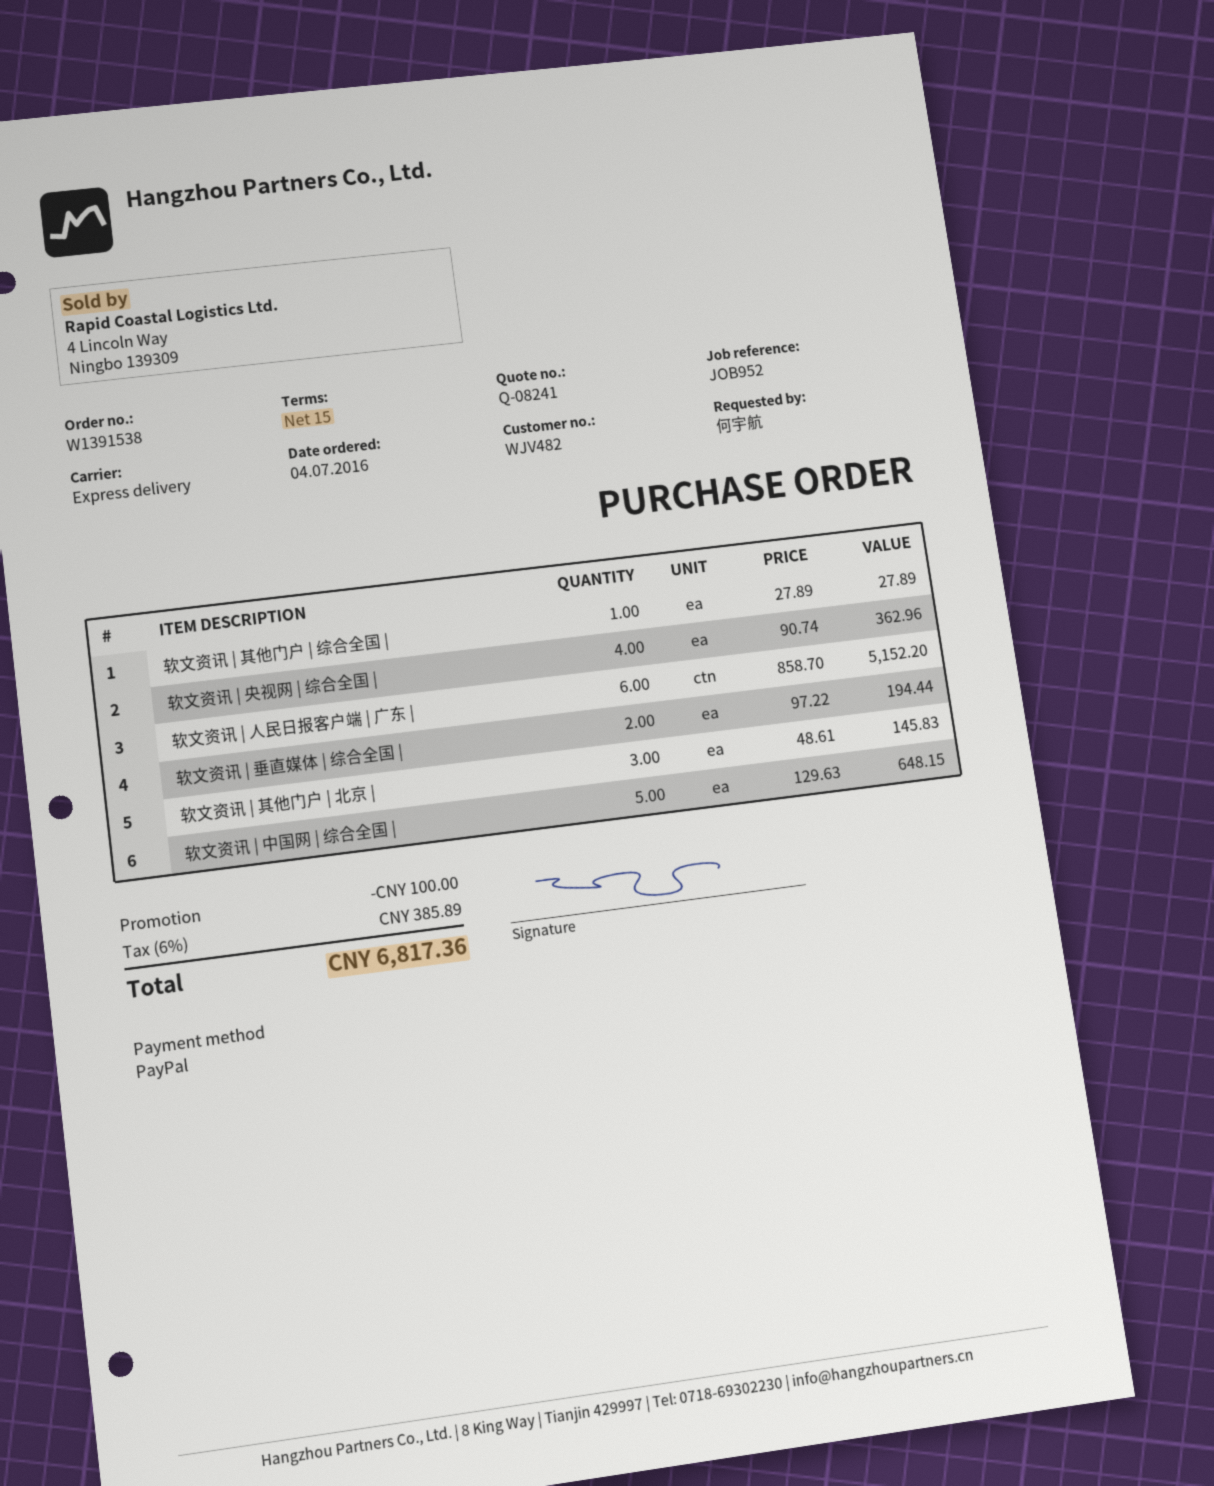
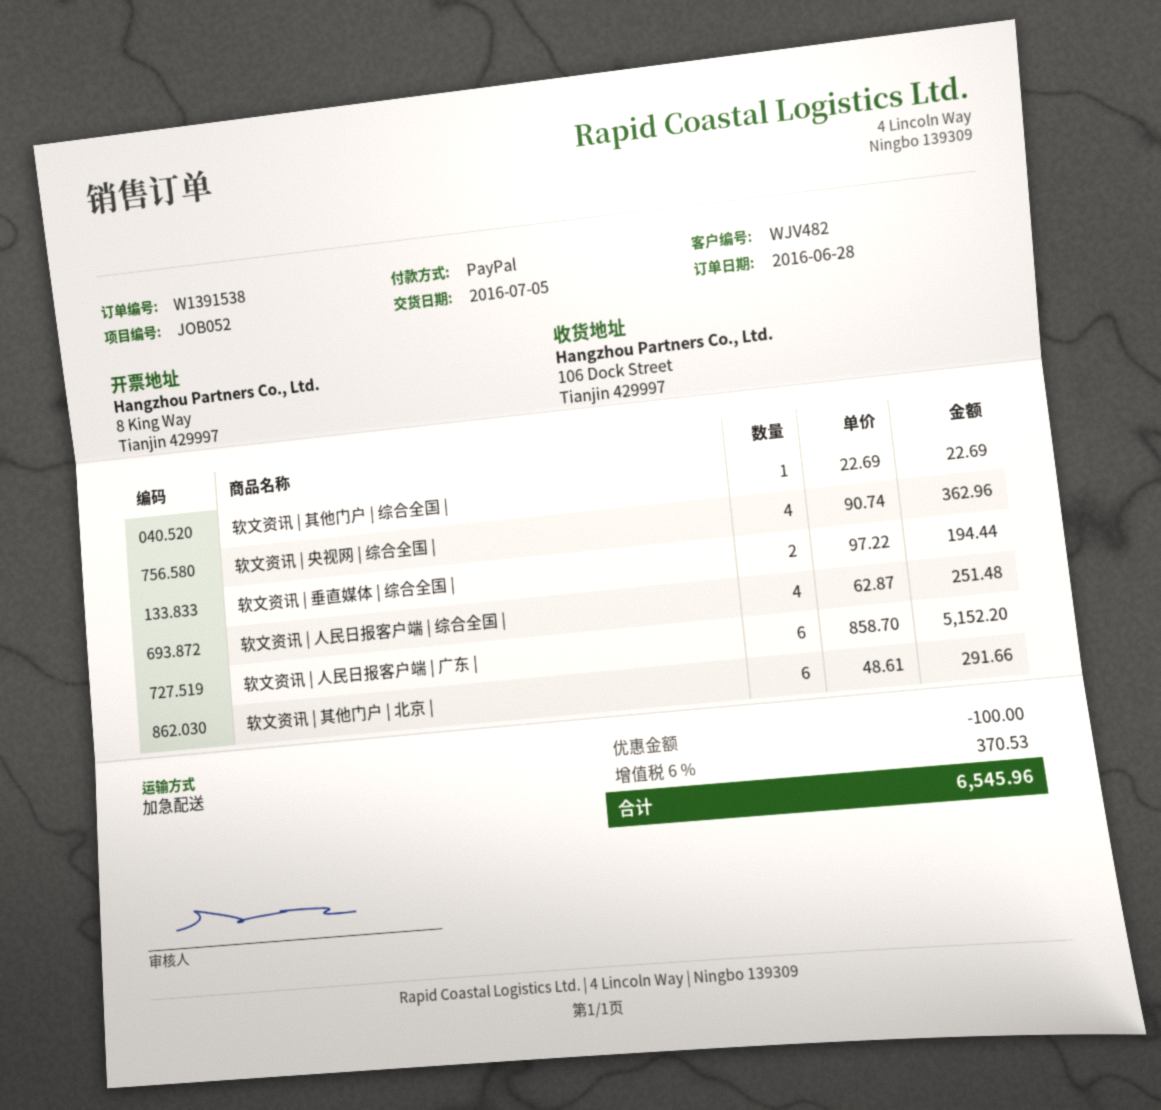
order date: 2016-07-04 -> 2016-06-28
reference: JOB952 -> JOB052
软文资讯 | 其他门户 | 综合全国 |: 1 x 27.89 = 27.89 -> 1 x 22.69 = 22.69
软文资讯 | 其他门户 | 北京 |: 3 x 48.61 = 145.83 -> 6 x 48.61 = 291.66
软文资讯 | 中国网 | 综合全国 |: 5 x 129.63 = 648.15 -> none
软文资讯 | 人民日报客户端 | 综合全国 |: none -> 4 x 62.87 = 251.48
tax: 6% = 385.89 -> 6% = 370.53
total: 6817.36 -> 6545.96

